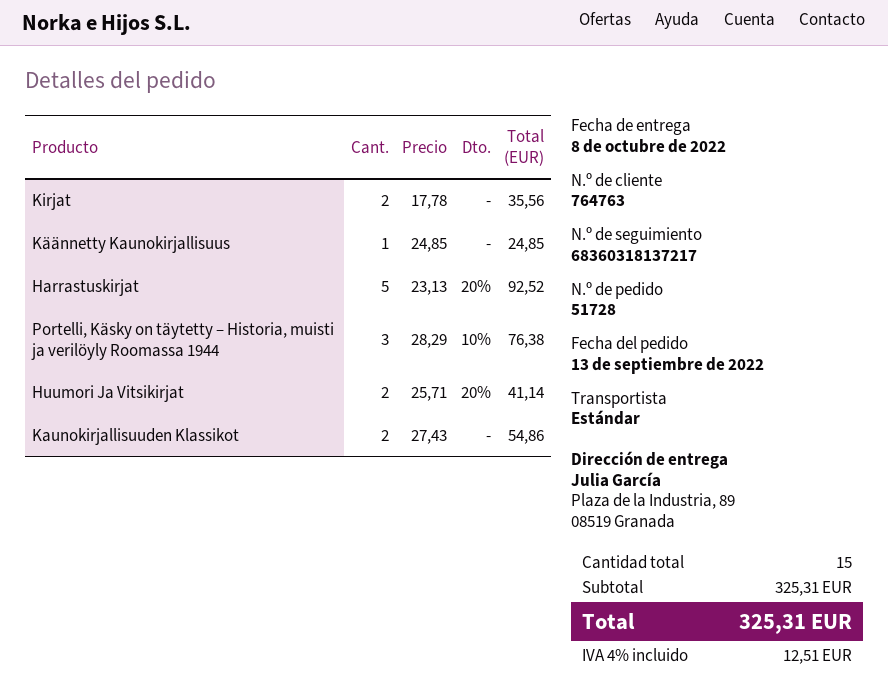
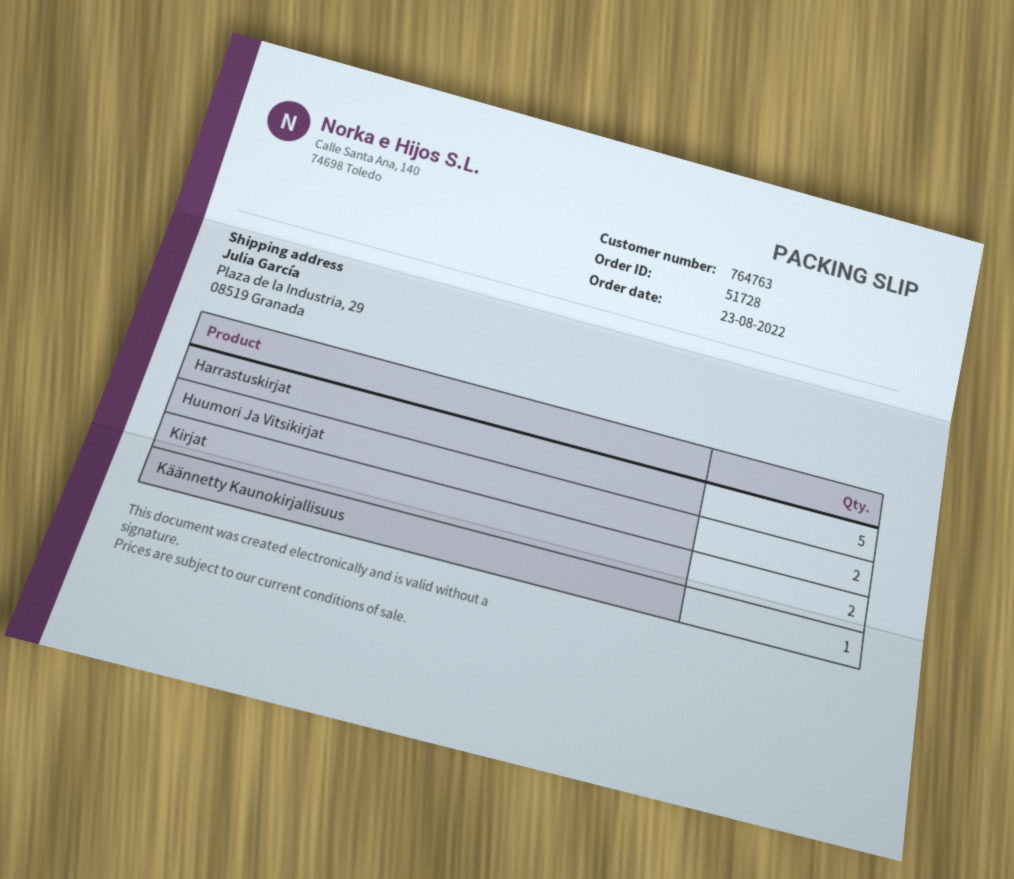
order date: 2022-09-13 -> 2022-08-23
ship to: Plaza de la Industria, 89, 08519 Granada -> Plaza de la Industria, 29, 08519 Granada
Portelli, Käsky on täytetty – Historia, muisti ja verilöyly Roomassa 1944: 3 -> none
Kaunokirjallisuuden Klassikot: 2 -> none

